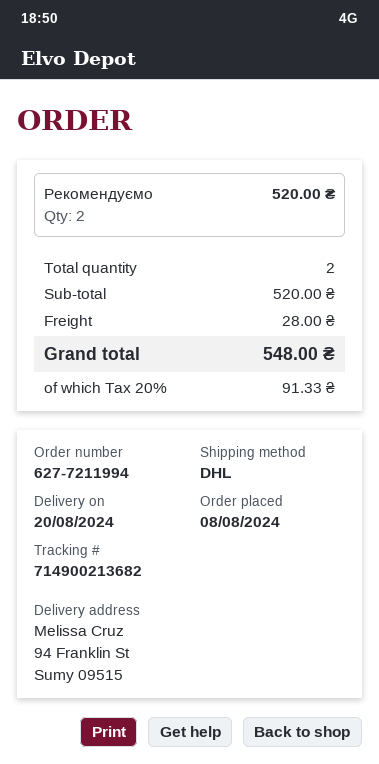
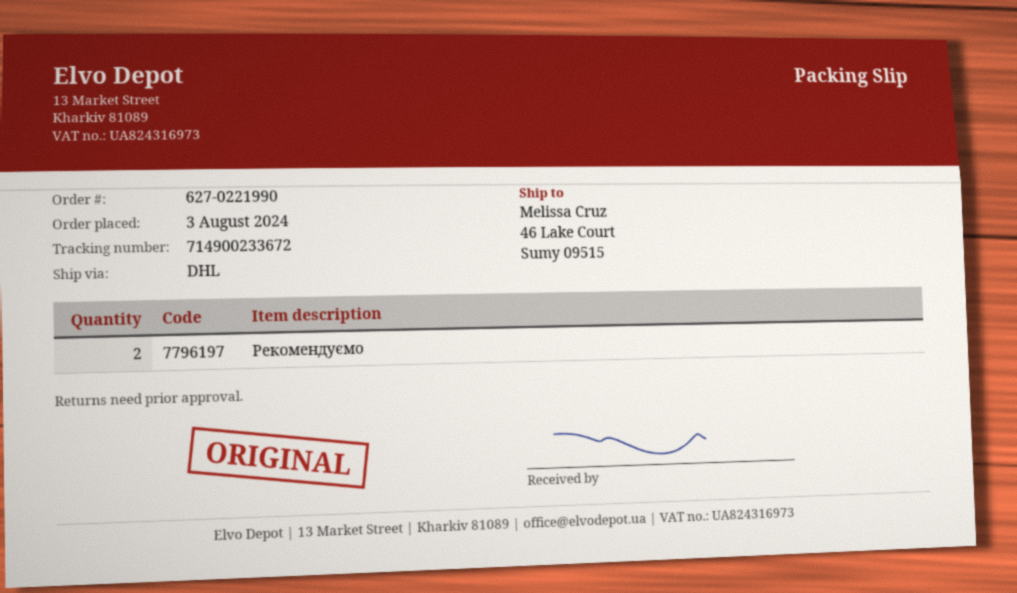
order number: 627-7211994 -> 627-0221990
order date: 2024-08-08 -> 2024-08-03
tracking number: 714900213682 -> 714900233672
ship to: 94 Franklin St, Sumy 09515 -> 46 Lake Court, Sumy 09515

